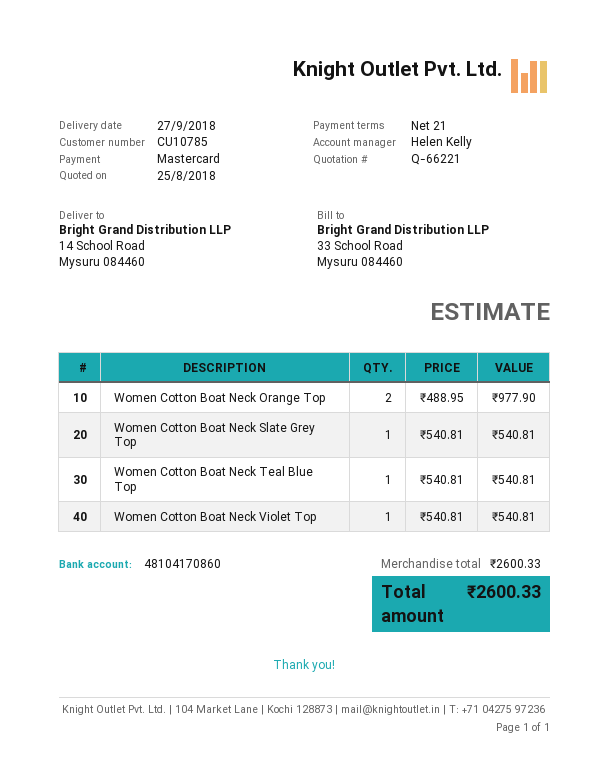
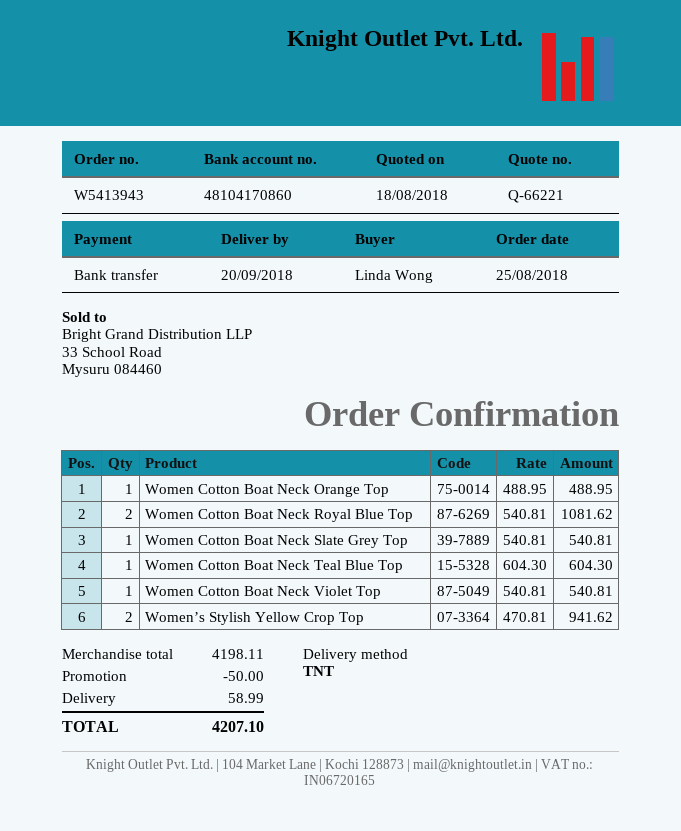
quote date: 2018-08-25 -> 2018-08-18
delivery date: 2018-09-27 -> 2018-09-20
payment method: Mastercard -> bank transfer
Women Cotton Boat Neck Orange Top: 2 x 488.95 = 977.90 -> 1 x 488.95 = 488.95
Women Cotton Boat Neck Teal Blue Top: 1 x 540.81 = 540.81 -> 1 x 604.30 = 604.30
Women Cotton Boat Neck Royal Blue Top: none -> 2 x 540.81 = 1081.62
Women’s Stylish Yellow Crop Top: none -> 2 x 470.81 = 941.62
subtotal: 2600.33 -> 4198.11
discount: none -> 50.00
shipping: none -> 58.99
total: 2600.33 -> 4207.10

